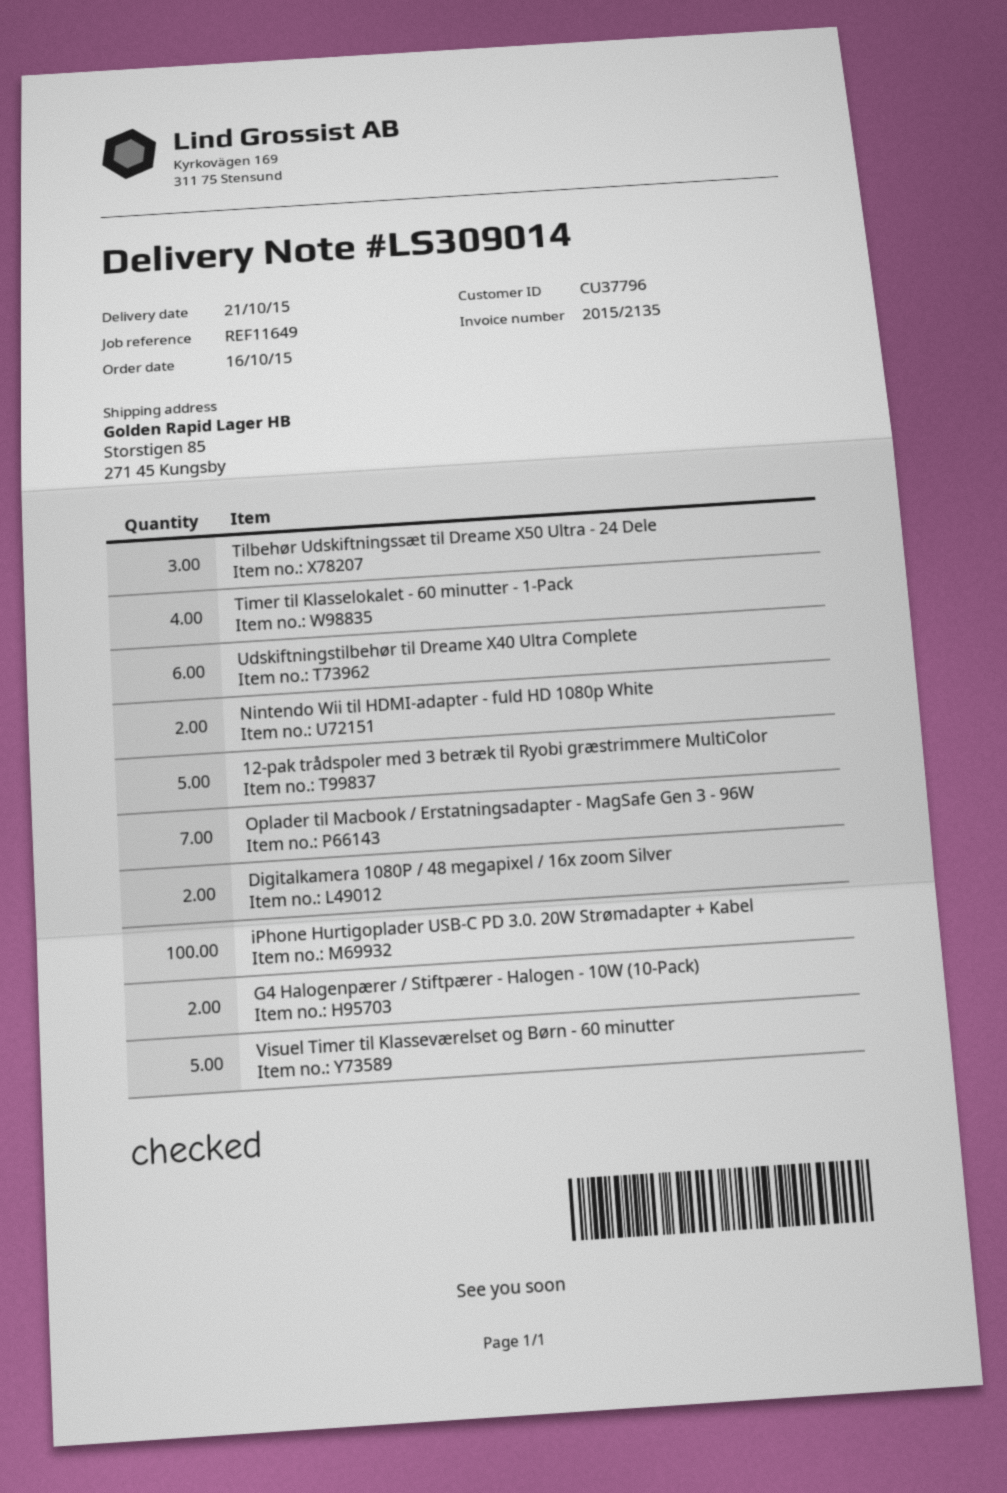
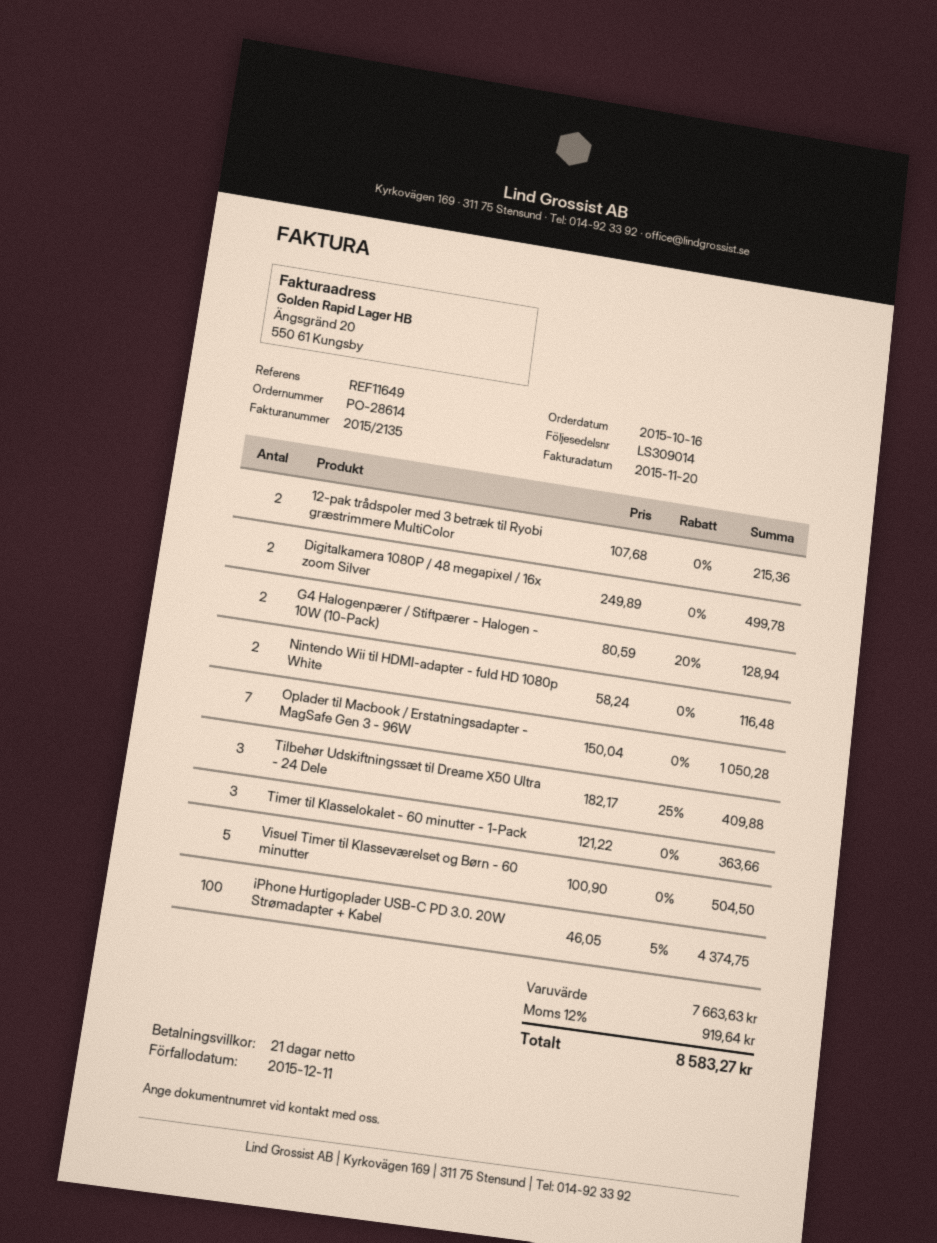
Timer til Klasselokalet - 60 minutter - 1-Pack: 4 -> 3
Udskiftningstilbehør til Dreame X40 Ultra Complete: 6 -> none
12-pak trådspoler med 3 betræk til Ryobi græstrimmere MultiColor: 5 -> 2

